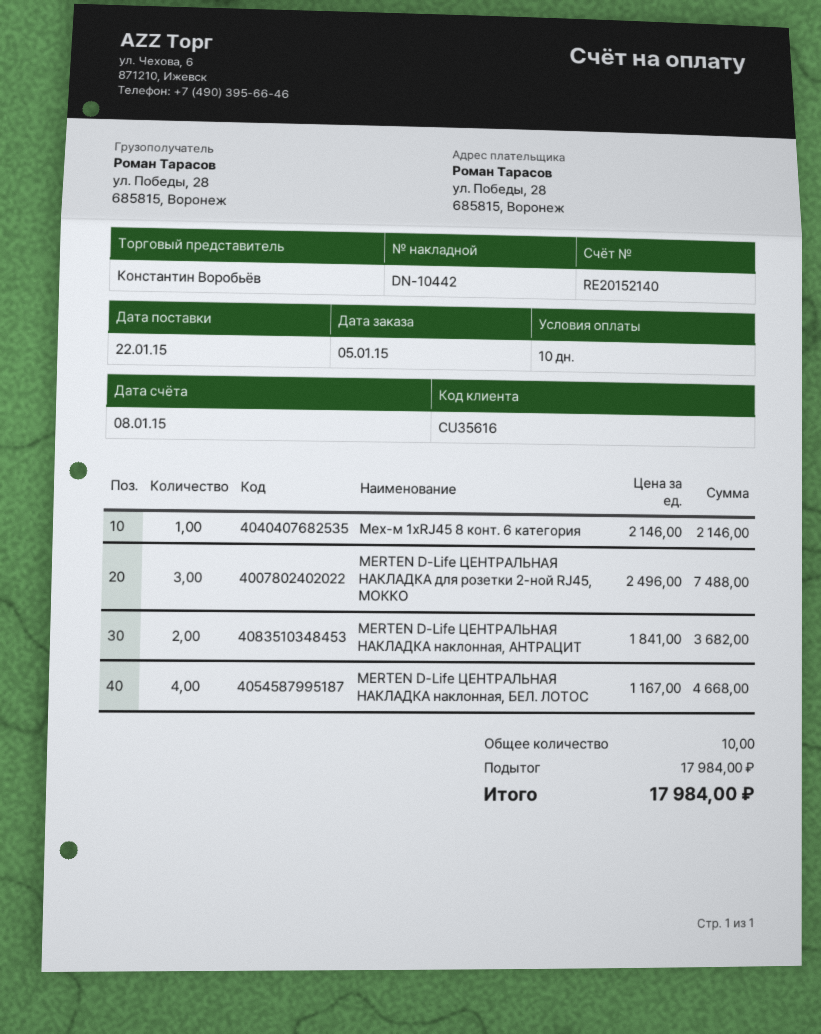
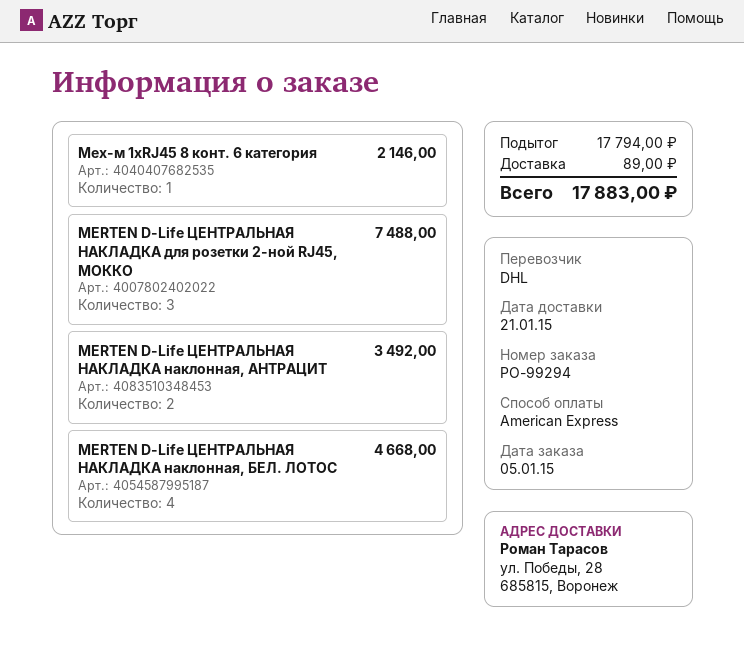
delivery date: 2015-01-22 -> 2015-01-21
MERTEN D-Life ЦЕНТРАЛЬНАЯ НАКЛАДКА наклонная, АНТРАЦИТ: 2 for 3682.00 -> 2 for 3492.00
subtotal: 17984.00 -> 17794.00
shipping: none -> 89.00
total: 17984.00 -> 17883.00

